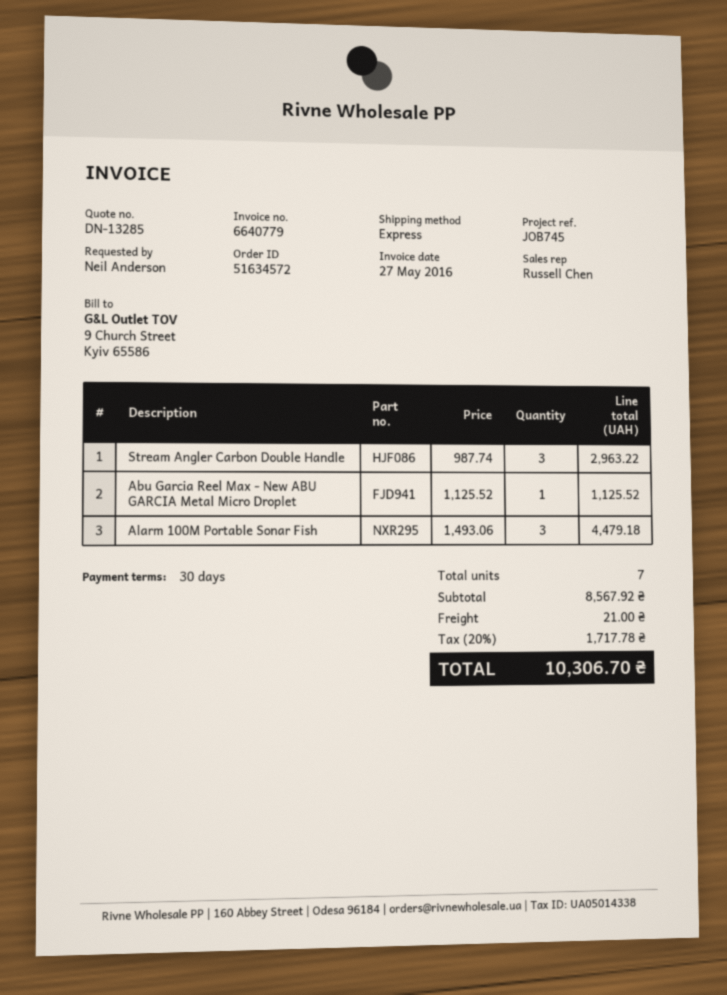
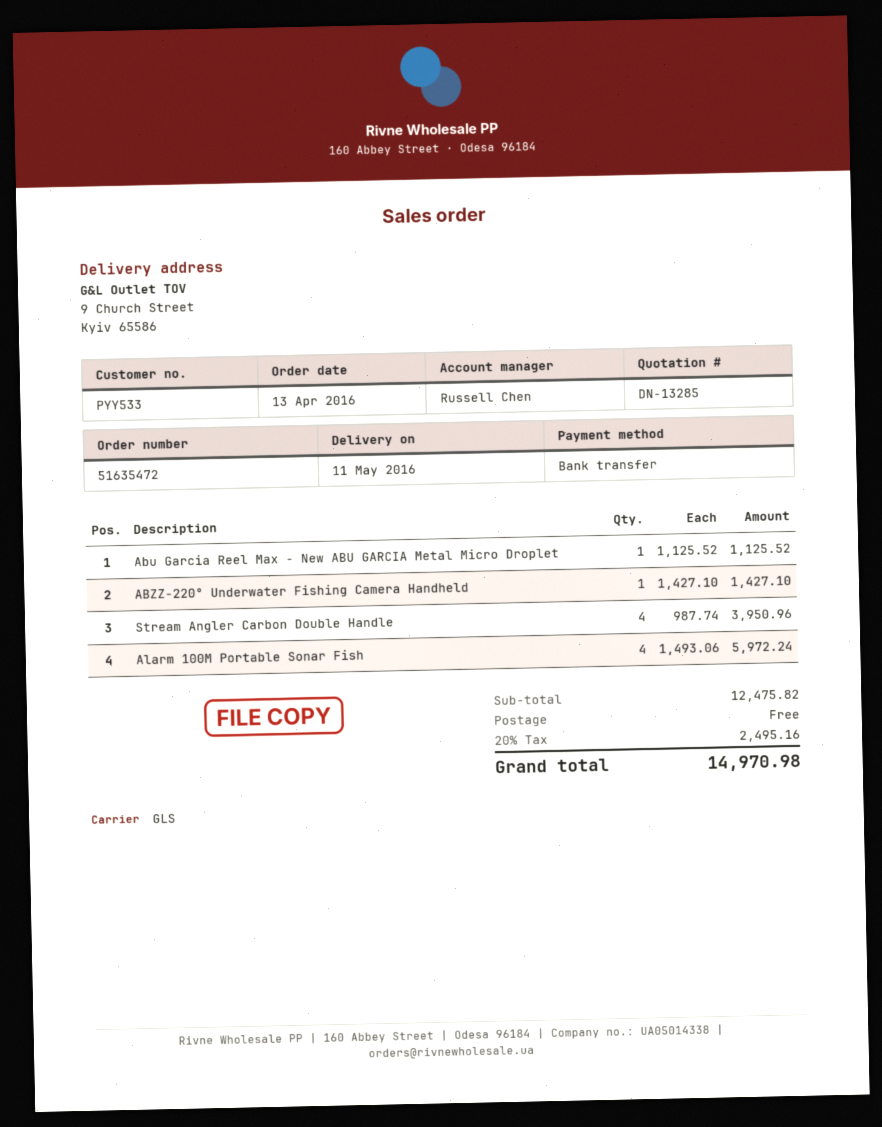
order number: 51634572 -> 51635472
shipping method: express -> GLS
Stream Angler Carbon Double Handle: 3 x 987.74 = 2963.22 -> 4 x 987.74 = 3950.96
Alarm 100M Portable Sonar Fish: 3 x 1493.06 = 4479.18 -> 4 x 1493.06 = 5972.24
ABZZ-220° Underwater Fishing Camera Handheld: none -> 1 x 1427.10 = 1427.10
subtotal: 8567.92 -> 12475.82
shipping: 21.00 -> 0.00
tax: 20% = 1717.78 -> 20% = 2495.16
total: 10306.70 -> 14970.98

